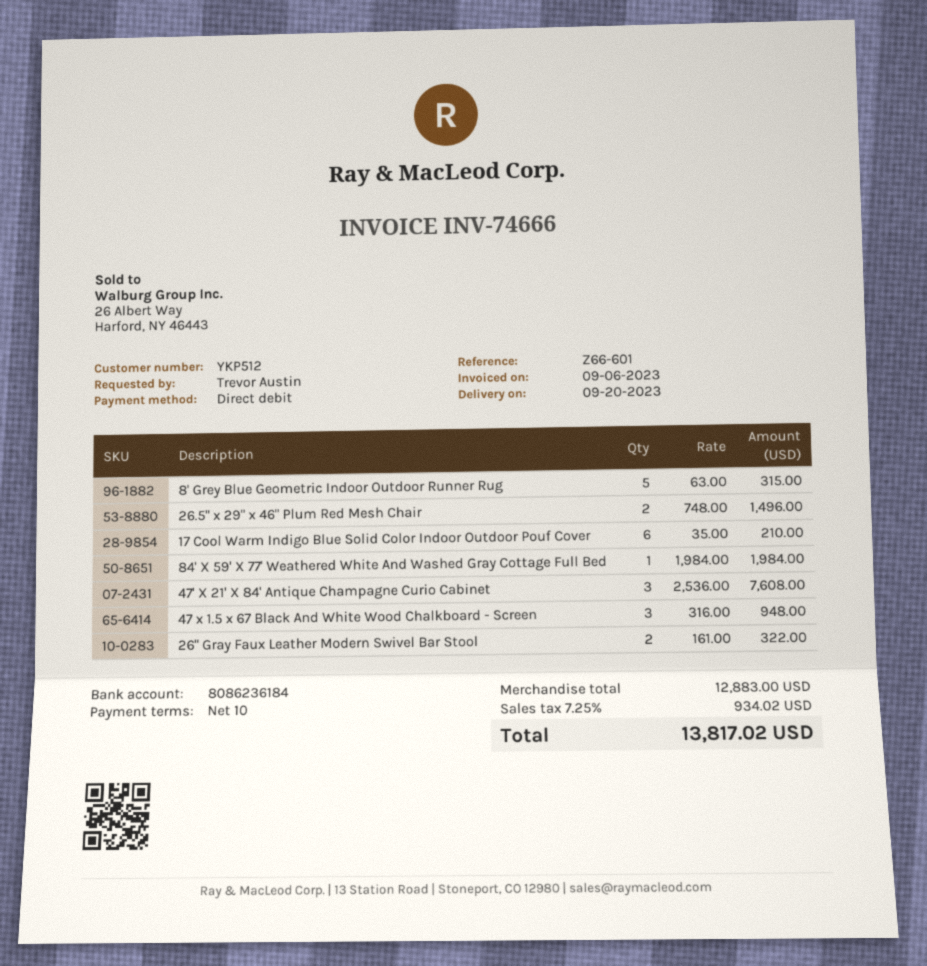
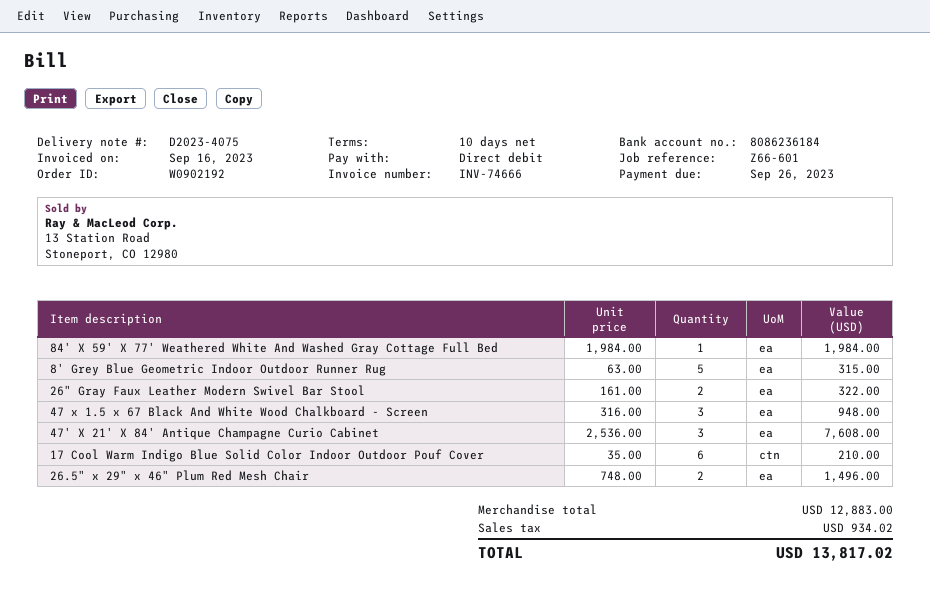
invoice date: 2023-09-06 -> 2023-09-16

